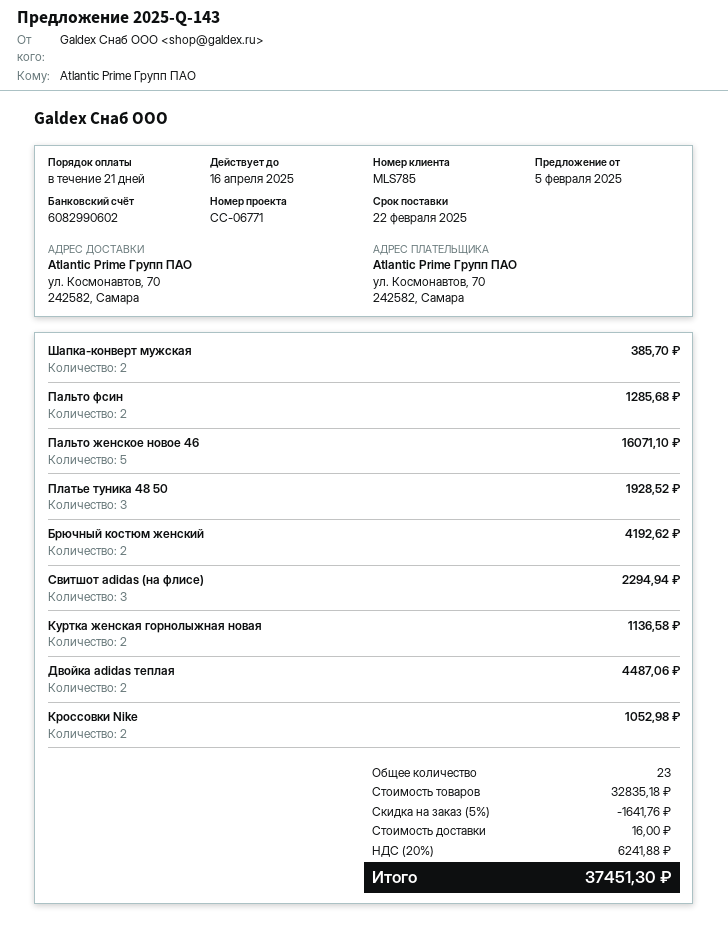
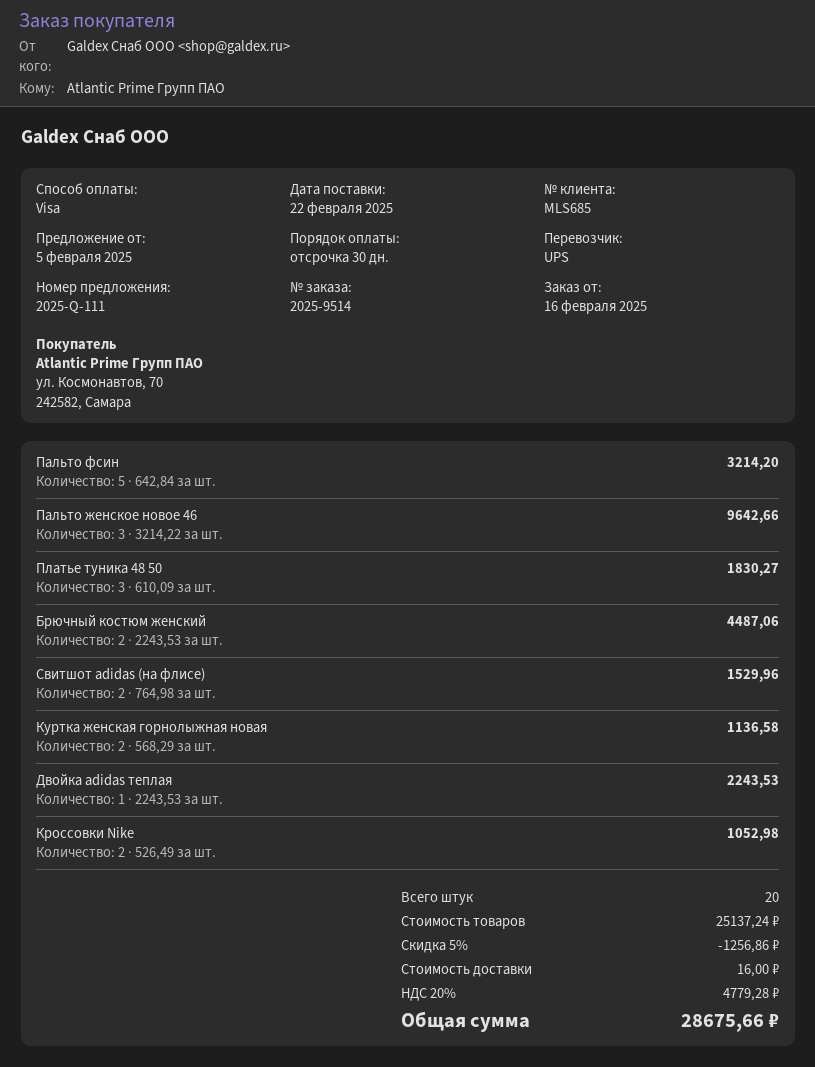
quote number: 2025-Q-143 -> 2025-Q-111
payment terms: 21 days -> 30 days
customer number: MLS785 -> MLS685
Шапка-конверт мужская: 2 for 385.70 -> none
Пальто фсин: 2 for 1285.68 -> 5 for 3214.20
Пальто женское новое 46: 5 for 16071.10 -> 3 for 9642.66
Платье туника 48 50: 3 for 1928.52 -> 3 for 1830.27
Брючный костюм женский: 2 for 4192.62 -> 2 for 4487.06
Свитшот adidas (на флисе): 3 for 2294.94 -> 2 for 1529.96
Двойка adidas теплая: 2 for 4487.06 -> 1 for 2243.53
total quantity: 23 -> 20
subtotal: 32835.18 -> 25137.24
discount: 5% = 1641.76 -> 5% = 1256.86
tax: 20% = 6241.88 -> 20% = 4779.28
total: 37451.30 -> 28675.66

